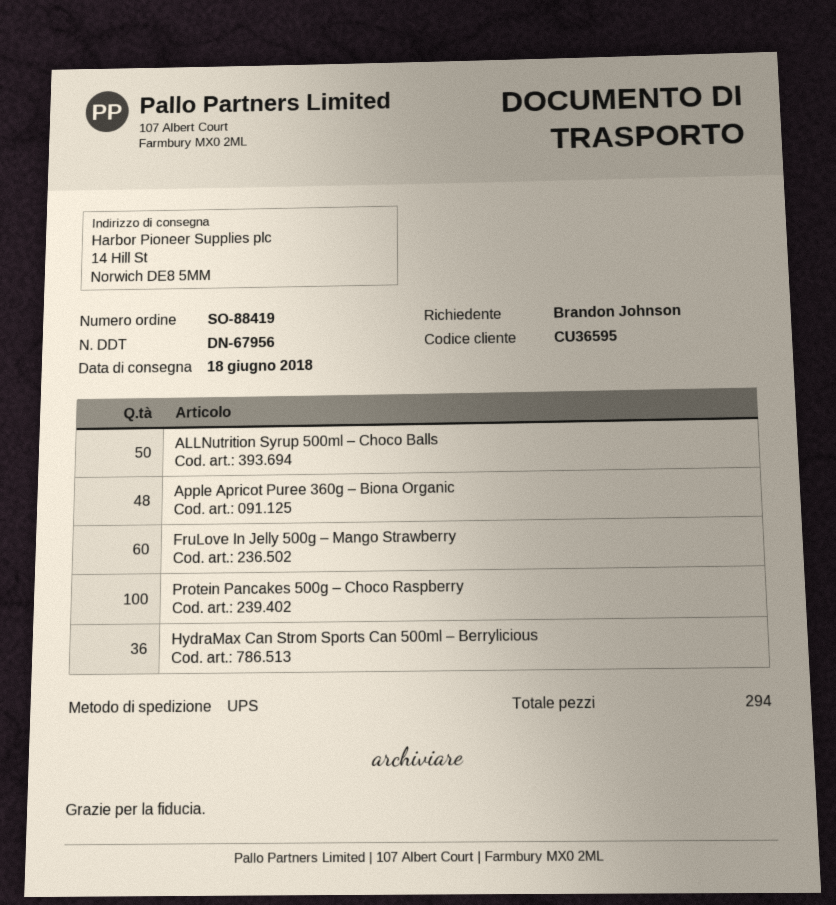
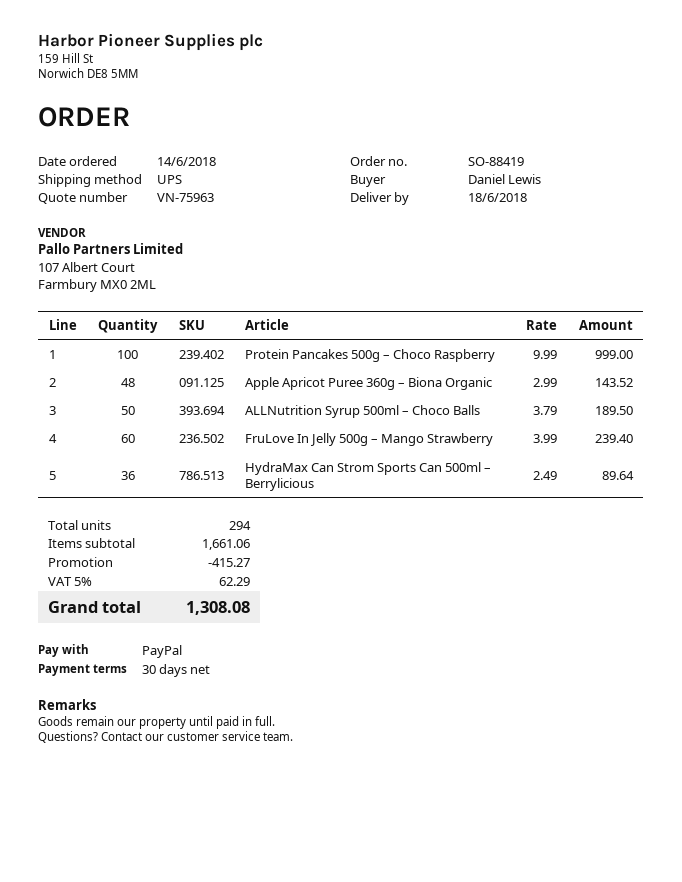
ordered by: Brandon Johnson -> Daniel Lewis

